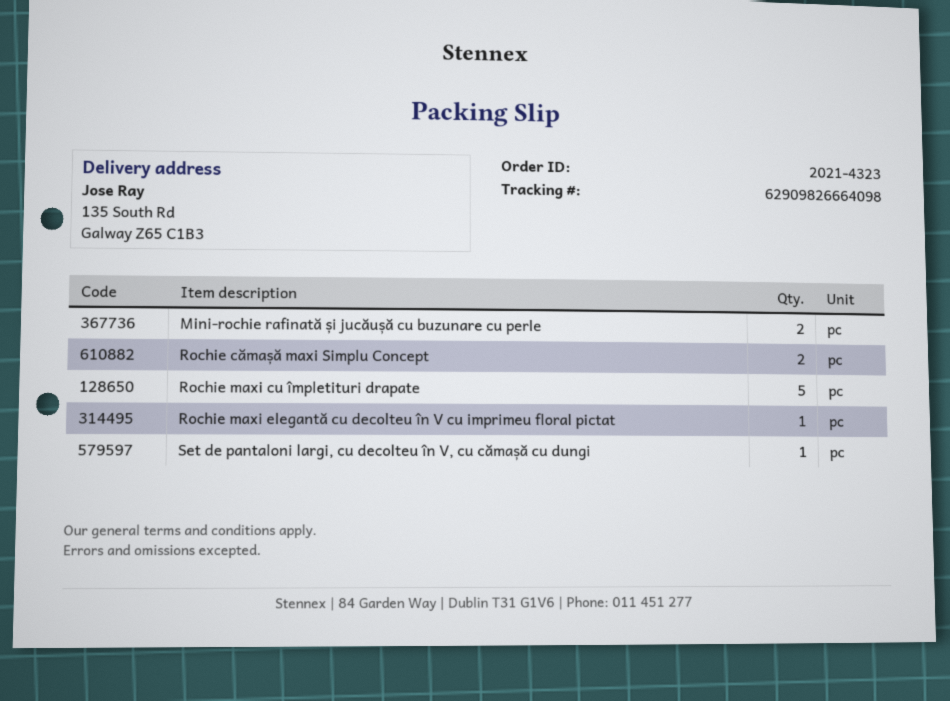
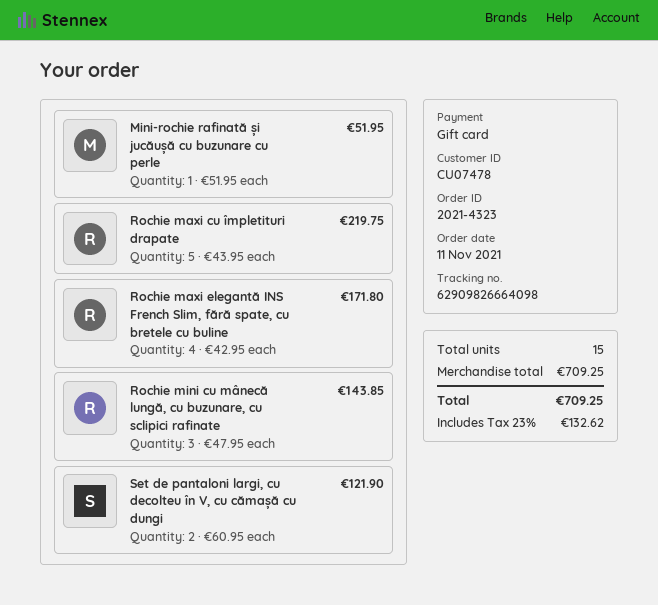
Mini-rochie rafinată și jucăușă cu buzunare cu perle: 2 -> 1
Rochie cămașă maxi Simplu Concept: 2 -> none
Rochie maxi elegantă cu decolteu în V cu imprimeu floral pictat: 1 -> none
Set de pantaloni largi, cu decolteu în V, cu cămașă cu dungi: 1 -> 2
Rochie maxi elegantă INS French Slim, fără spate, cu bretele cu buline: none -> 4
Rochie mini cu mânecă lungă, cu buzunare, cu sclipici rafinate: none -> 3

